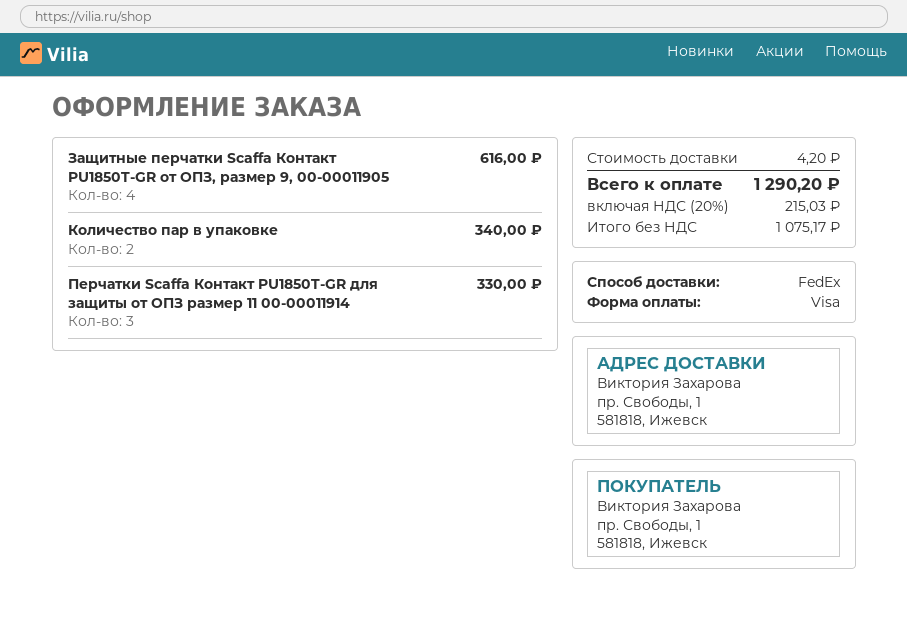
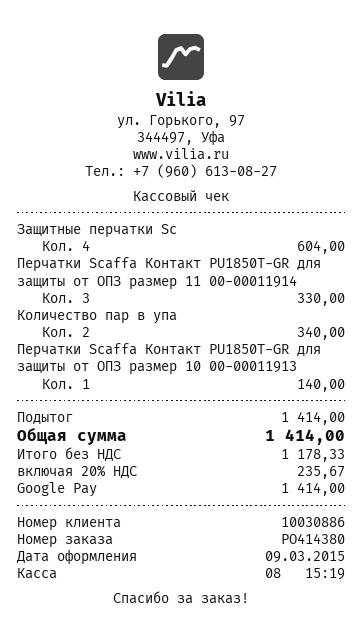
payment method: Visa -> Google Pay
Защитные перчатки Scaffa Контакт PU1850T-GR от ОПЗ, размер 9, 00-00011905: 4 for 616.00 -> 4 for 604.00
Перчатки Scaffa Контакт PU1850T-GR для защиты от ОПЗ размер 10 00-00011913: none -> 1 for 140.00
shipping: 4.20 -> none
net: 1075.17 -> 1178.33
tax: 20% = 215.03 -> 20% = 235.67
total: 1290.20 -> 1414.00

